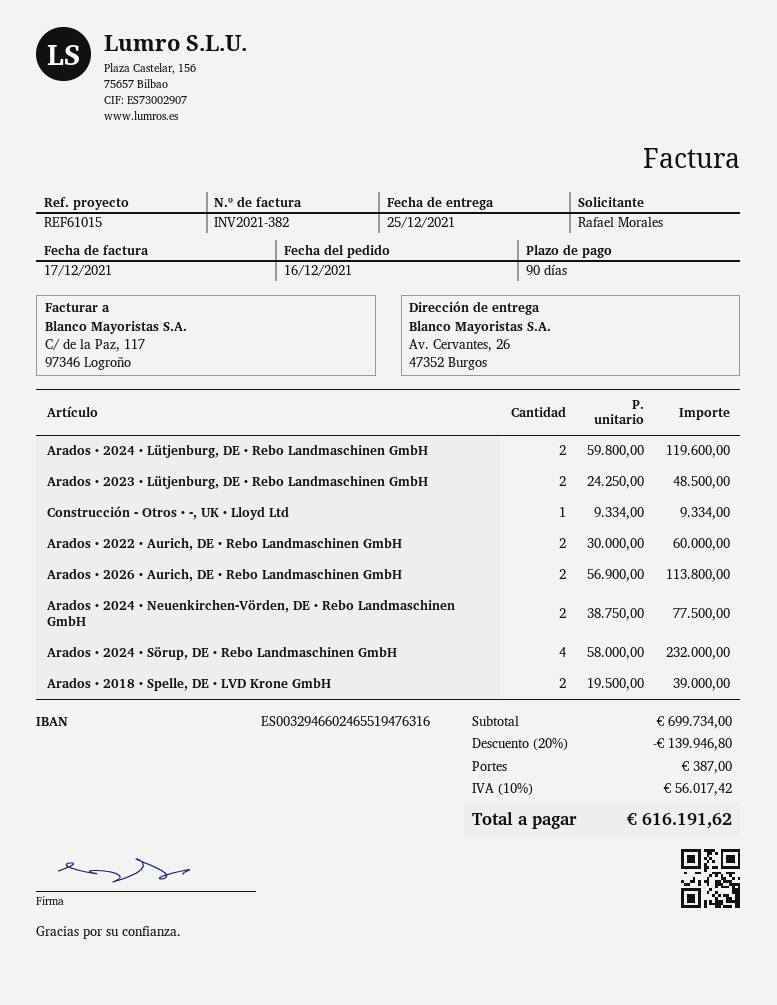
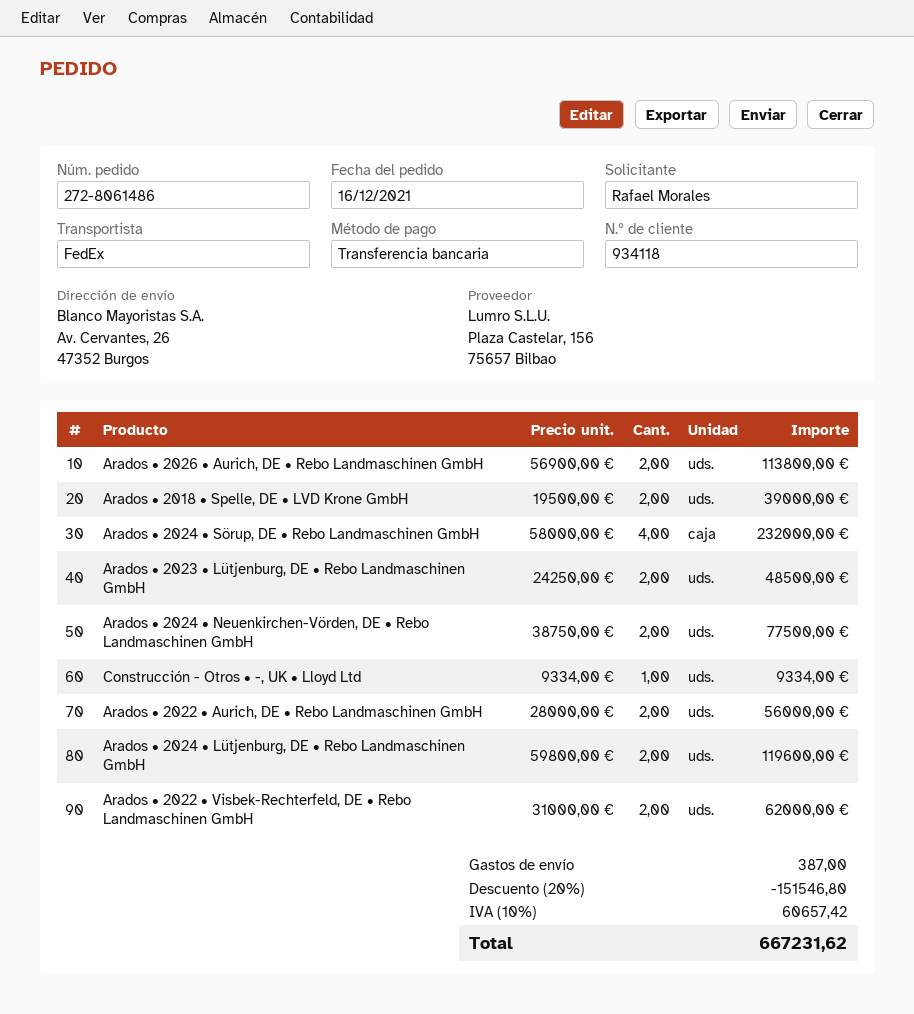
Arados • 2022 • Aurich, DE • Rebo Landmaschinen GmbH: 2 x 30000.00 = 60000.00 -> 2 x 28000.00 = 56000.00
Arados • 2022 • Visbek-Rechterfeld, DE • Rebo Landmaschinen GmbH: none -> 2 x 31000.00 = 62000.00
discount: 20% = 139946.80 -> 20% = 151546.80
tax: 10% = 56017.42 -> 10% = 60657.42
total: 616191.62 -> 667231.62

